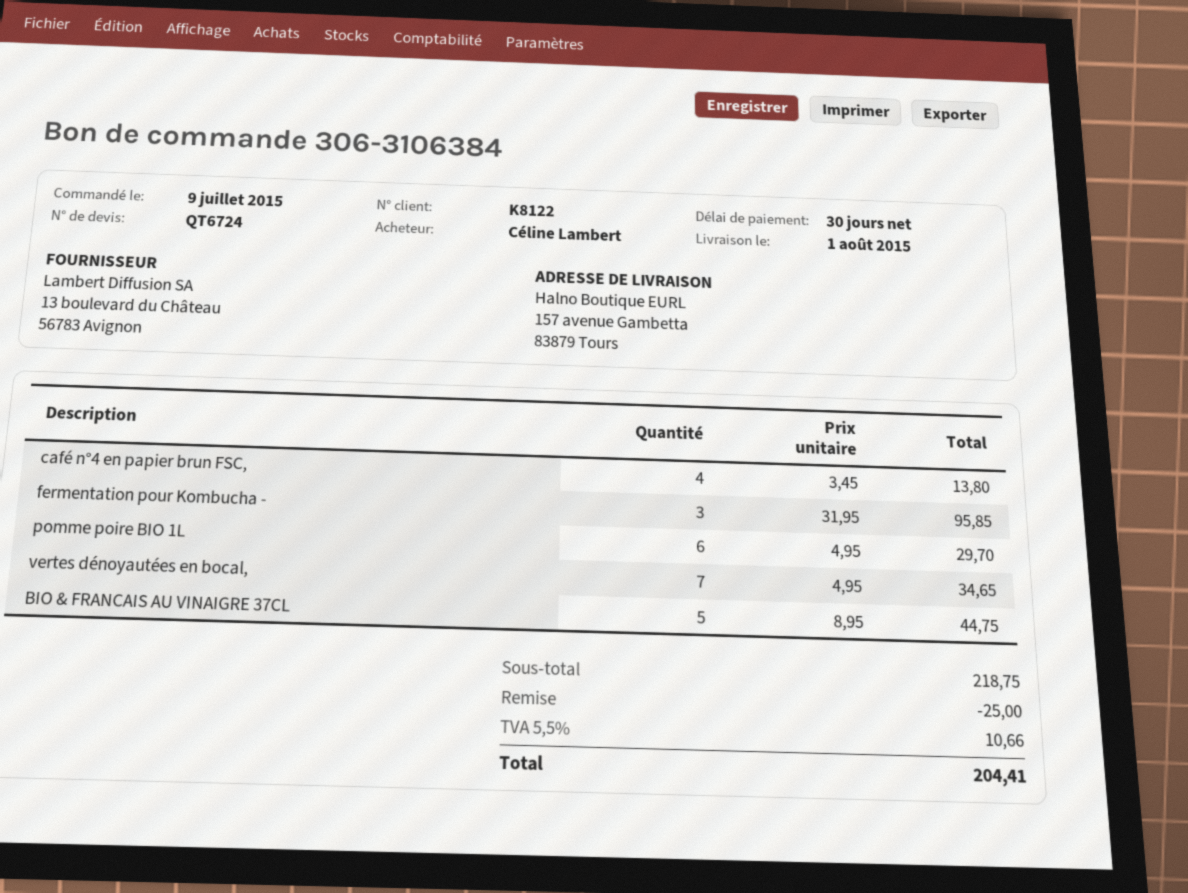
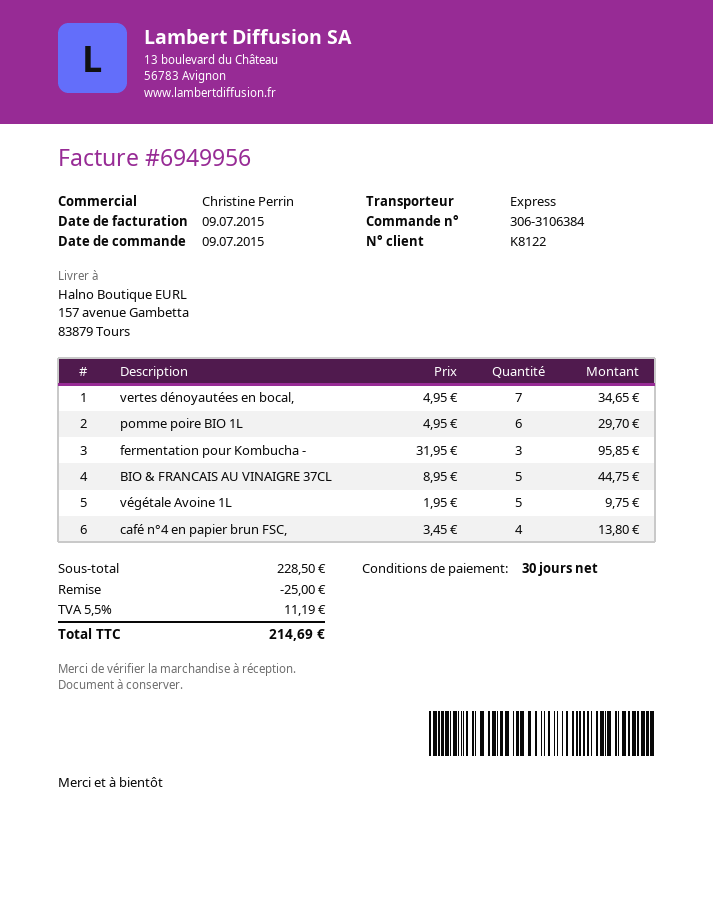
végétale Avoine 1L: none -> 5 x 1.95 = 9.75
subtotal: 218.75 -> 228.50
tax: 5.5% = 10.66 -> 5.5% = 11.19
total: 204.41 -> 214.69

